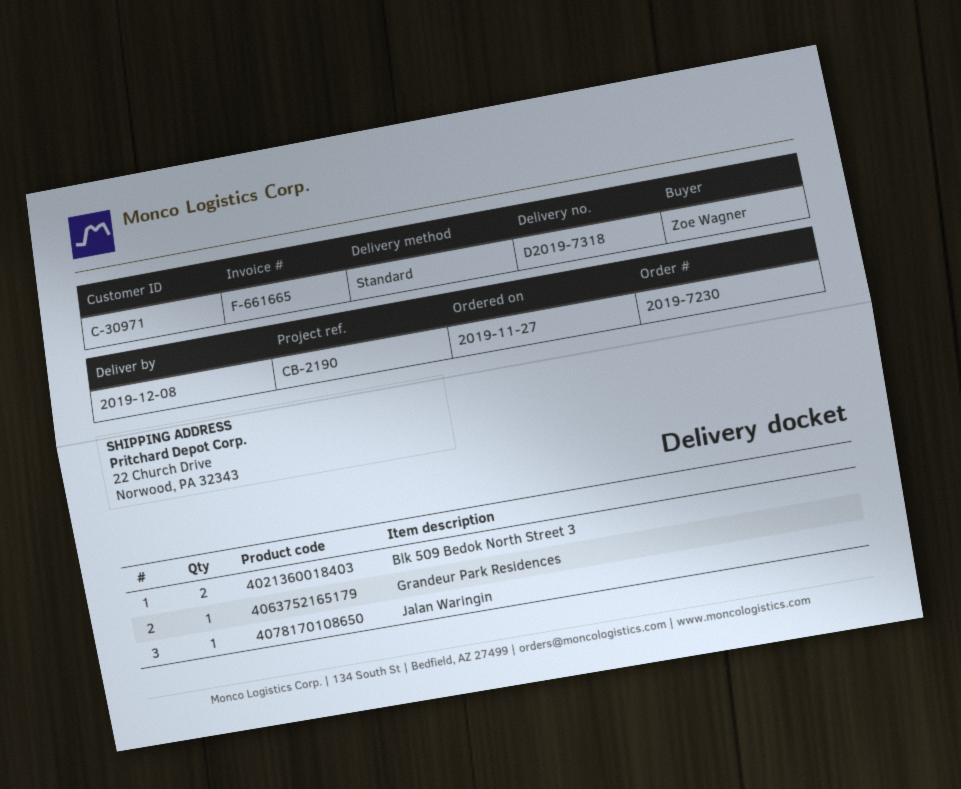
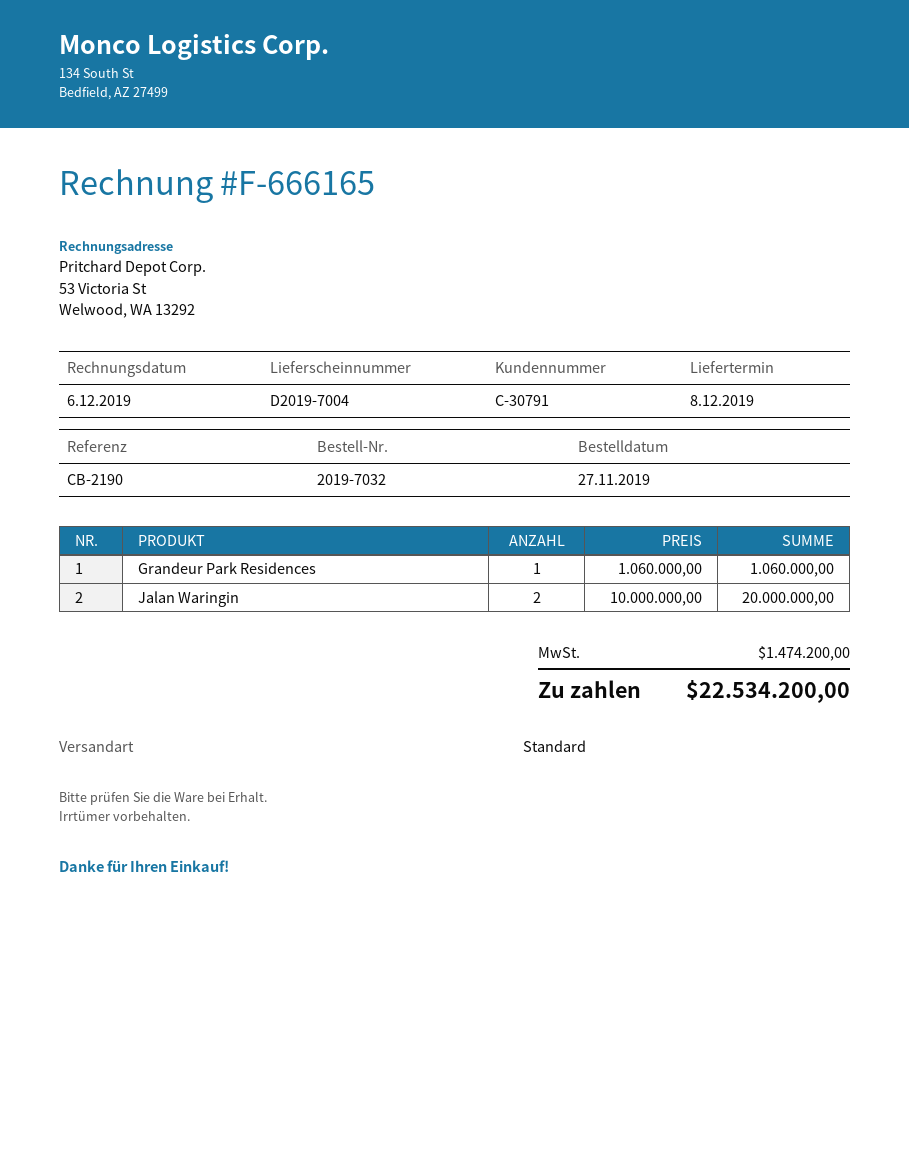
order number: 2019-7230 -> 2019-7032
delivery note number: D2019-7318 -> D2019-7004
invoice number: F-661665 -> F-666165
customer number: C-30971 -> C-30791
Blk 509 Bedok North Street 3: 2 -> none
Jalan Waringin: 1 -> 2

